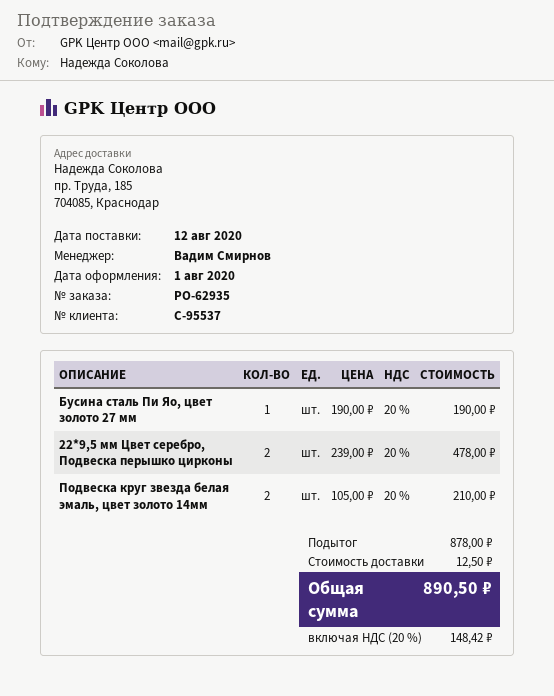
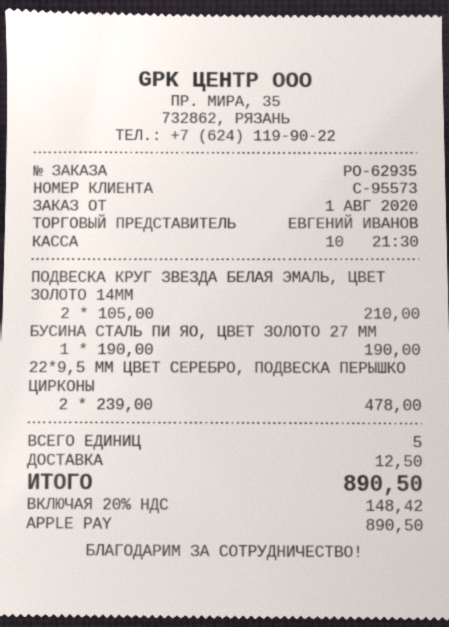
customer number: C-95537 -> C-95573
sales rep: Вадим Смирнов -> ЕВГЕНИЙ ИВАНОВ

